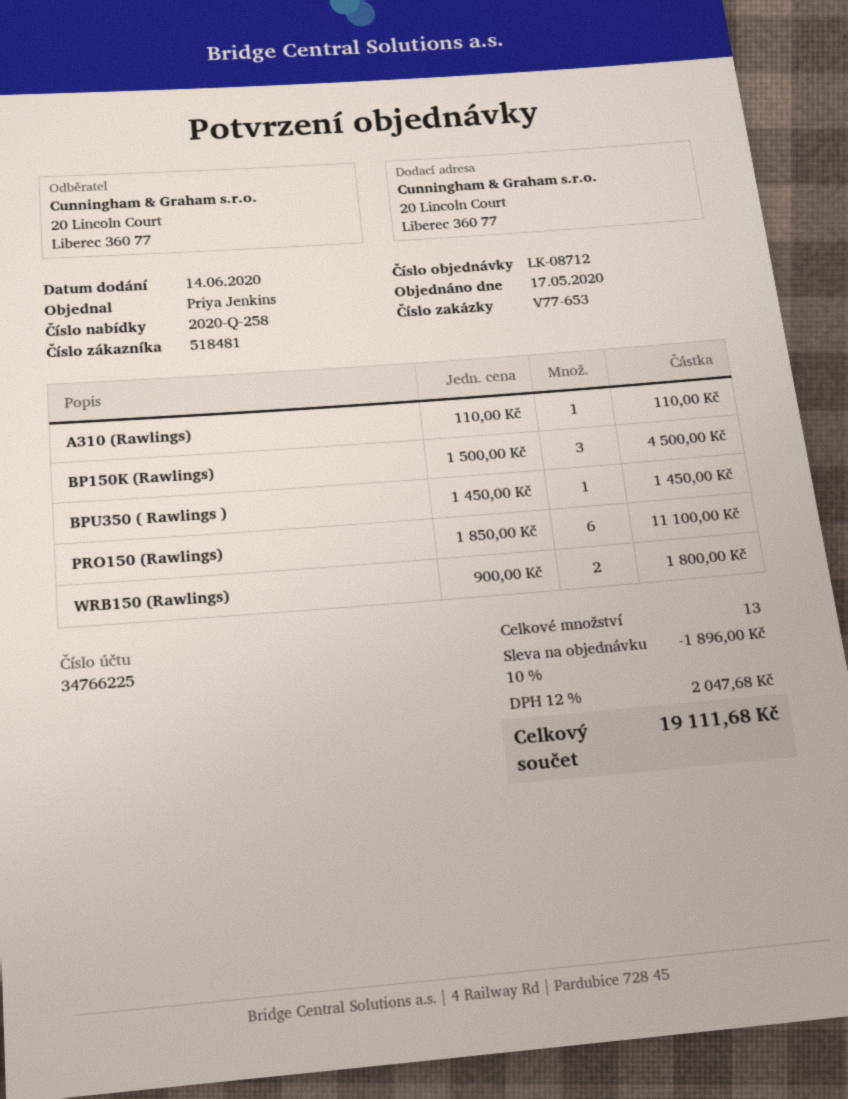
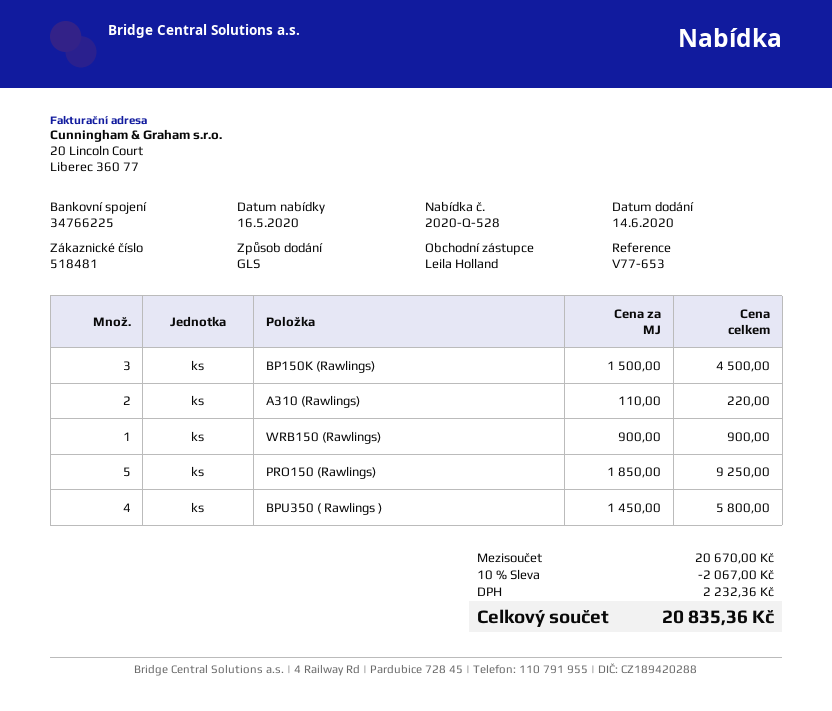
quote number: 2020-Q-258 -> 2020-Q-528
A310 (Rawlings): 1 x 110.00 = 110.00 -> 2 x 110.00 = 220.00
BPU350 ( Rawlings ): 1 x 1450.00 = 1450.00 -> 4 x 1450.00 = 5800.00
PRO150 (Rawlings): 6 x 1850.00 = 11100.00 -> 5 x 1850.00 = 9250.00
WRB150 (Rawlings): 2 x 900.00 = 1800.00 -> 1 x 900.00 = 900.00
discount: 10% = 1896.00 -> 10% = 2067.00
tax: 2047.68 -> 2232.36
total: 19111.68 -> 20835.36

